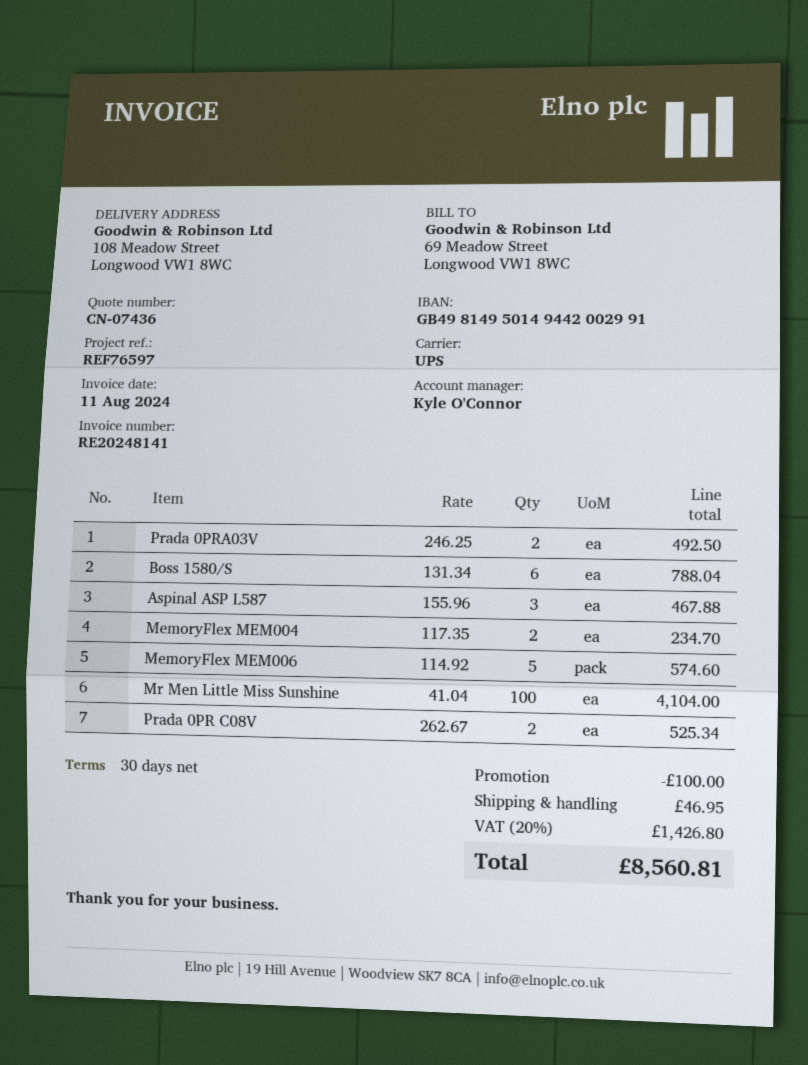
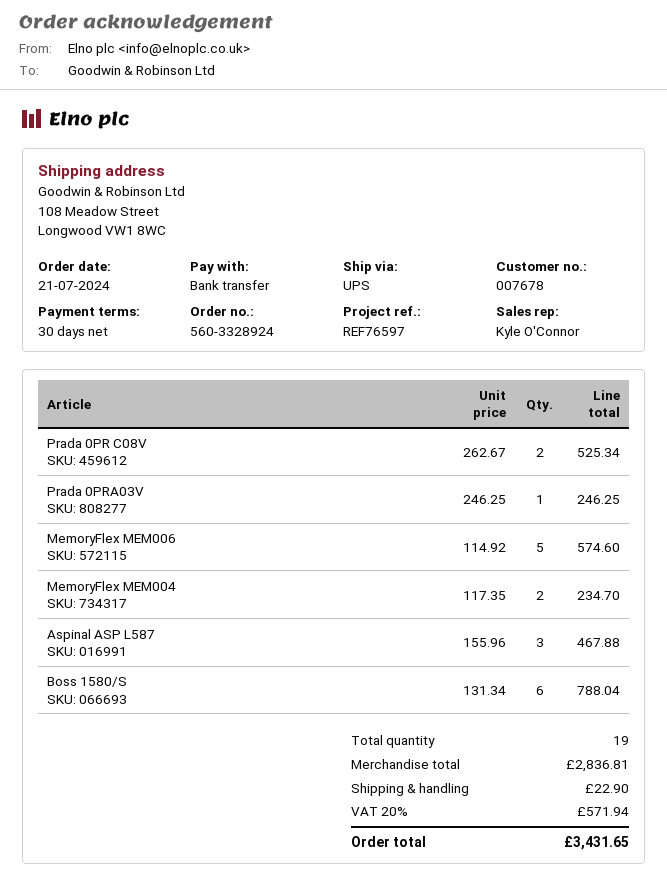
Prada 0PRA03V: 2 x 246.25 = 492.50 -> 1 x 246.25 = 246.25
Mr Men Little Miss Sunshine: 100 x 41.04 = 4104.00 -> none
discount: 100.00 -> none
shipping: 46.95 -> 22.90
tax: 20% = 1426.80 -> 20% = 571.94
total: 8560.81 -> 3431.65

